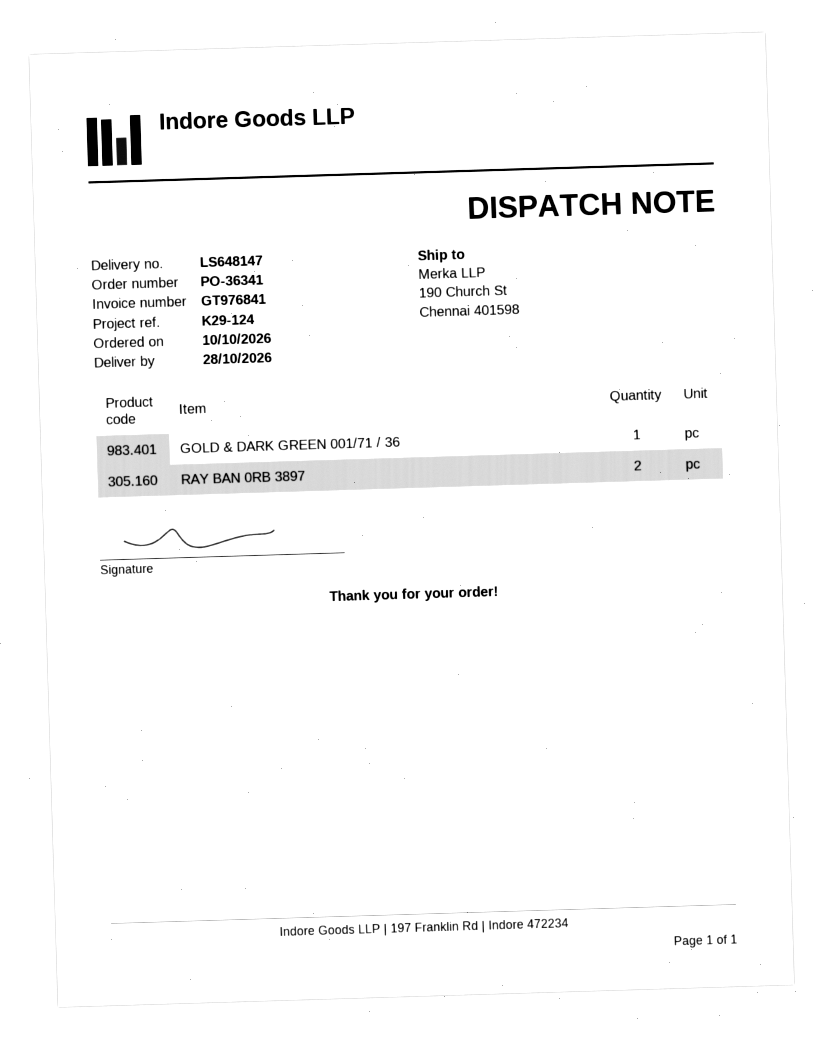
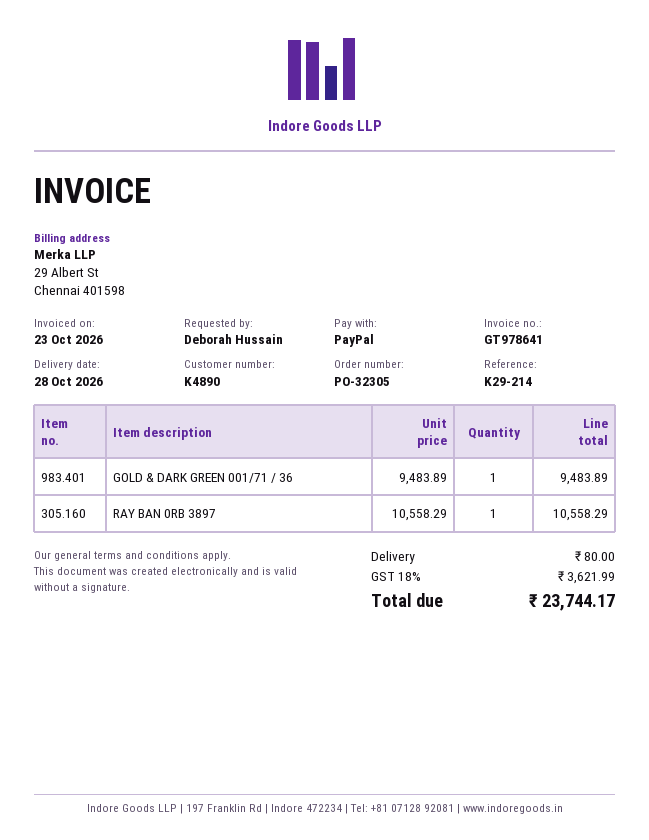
order number: PO-36341 -> PO-32305
invoice number: GT976841 -> GT978641
reference: K29-124 -> K29-214
RAY BAN 0RB 3897: 2 -> 1

